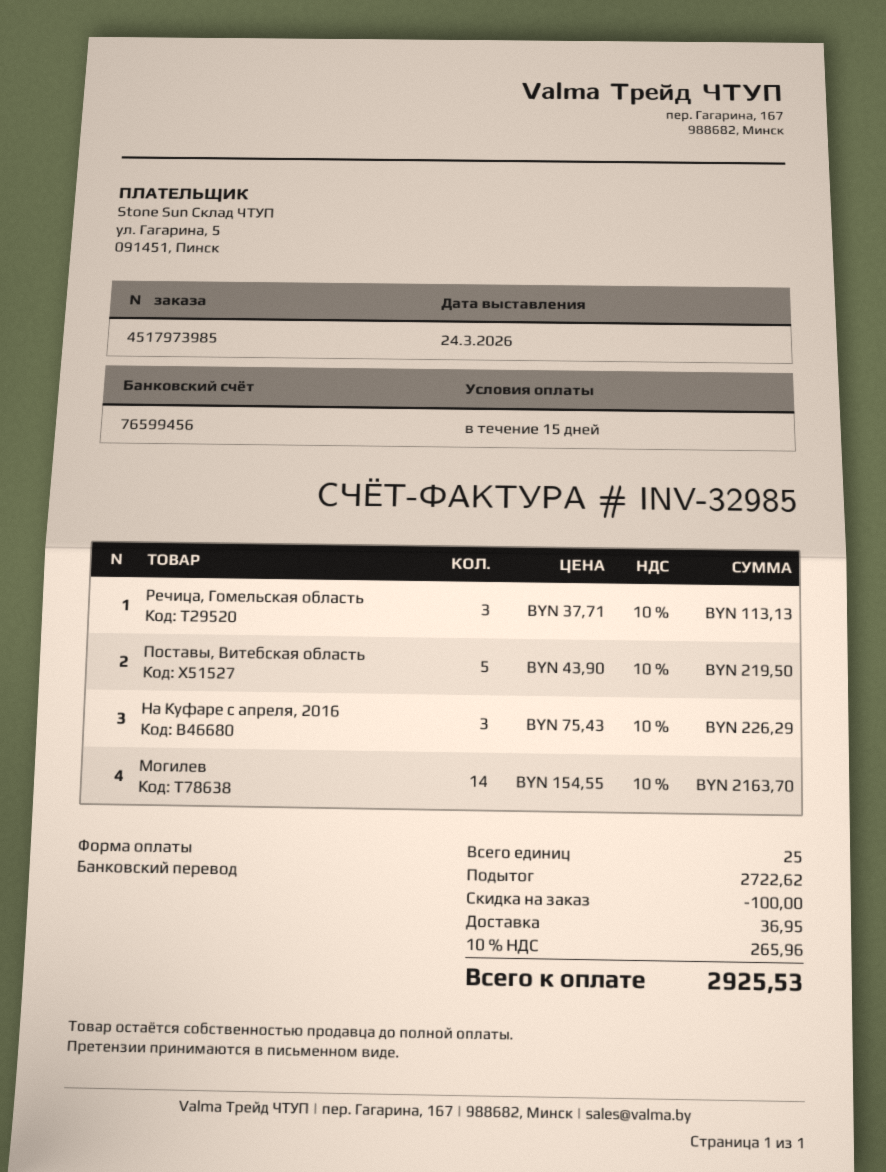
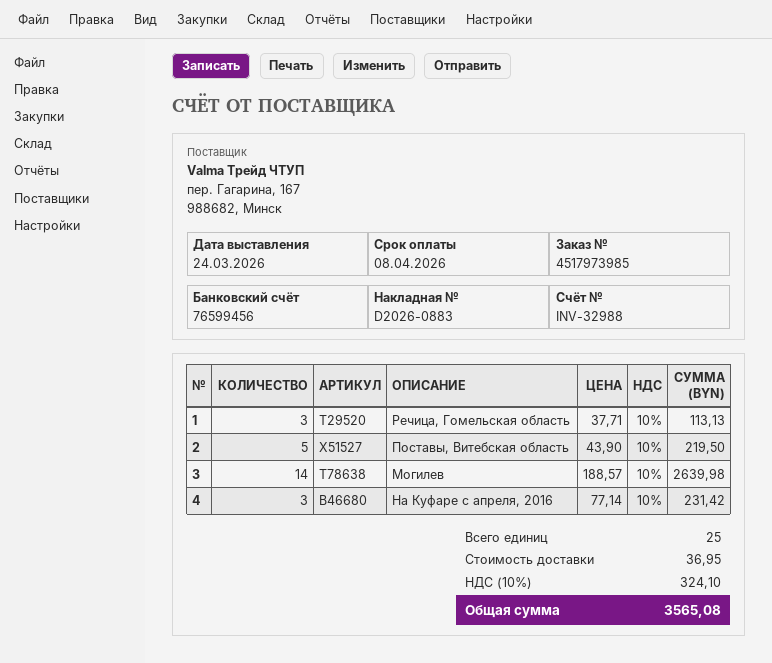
invoice number: INV-32985 -> INV-32988
На Куфаре с апреля, 2016: 3 x 75.43 = 226.29 -> 3 x 77.14 = 231.42
Могилев: 14 x 154.55 = 2163.70 -> 14 x 188.57 = 2639.98
discount: 100.00 -> none
tax: 10% = 265.96 -> 10% = 324.10
total: 2925.53 -> 3565.08

